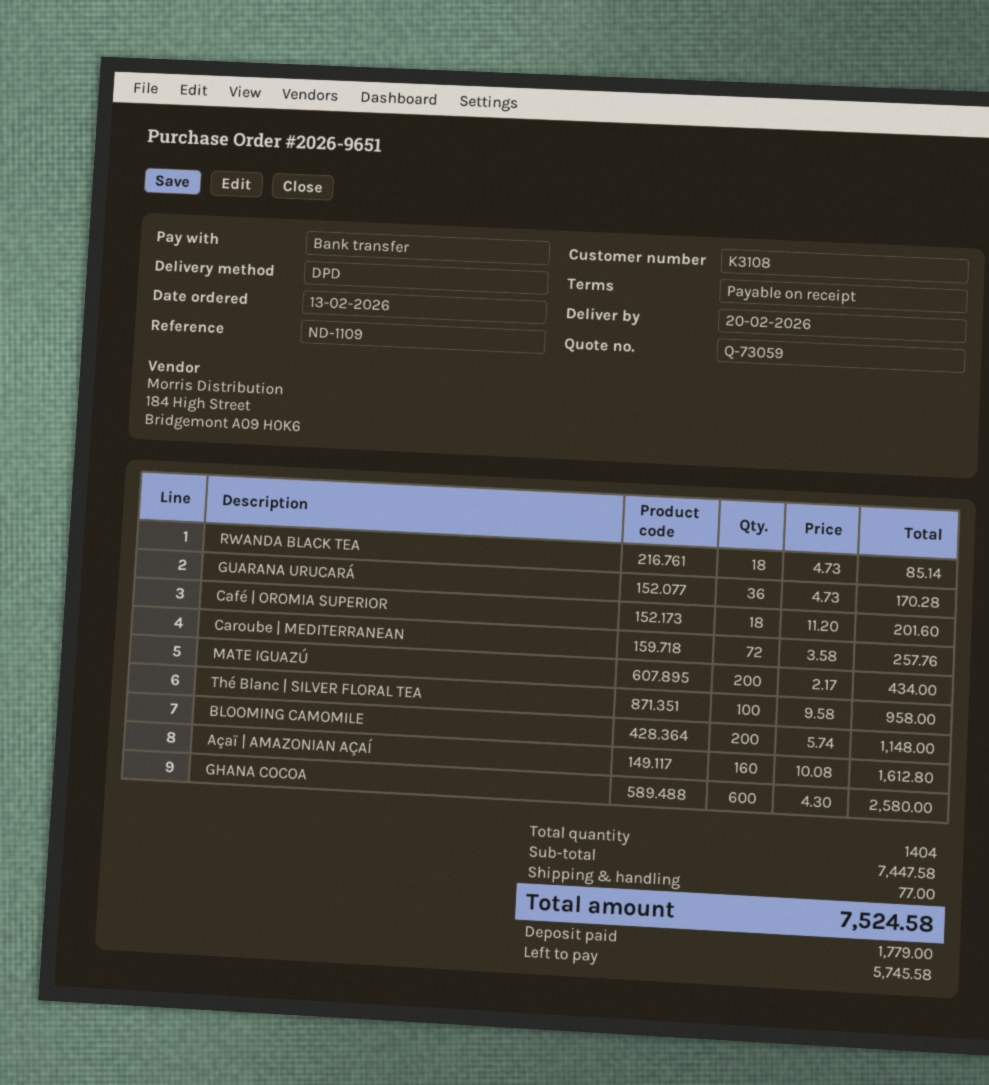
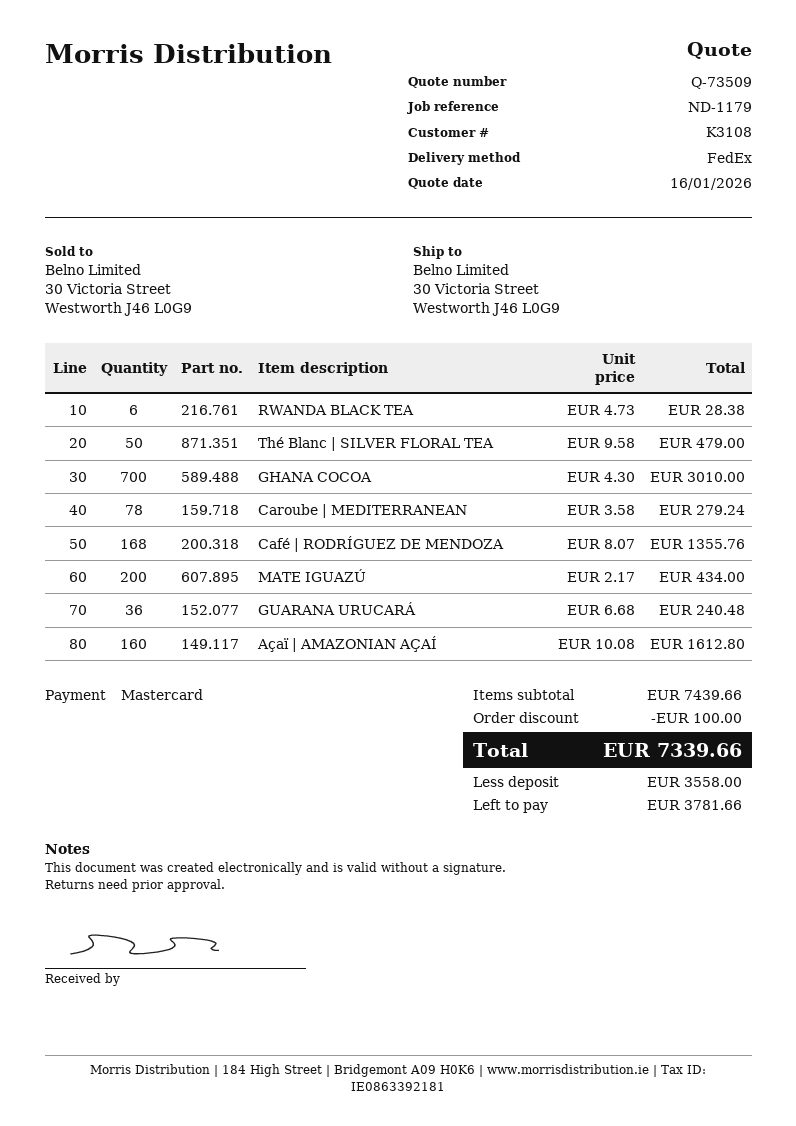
quote number: Q-73059 -> Q-73509
reference: ND-1109 -> ND-1179
payment method: bank transfer -> Mastercard
shipping method: DPD -> FedEx
RWANDA BLACK TEA: 18 x 4.73 = 85.14 -> 6 x 4.73 = 28.38
GUARANA URUCARÁ: 36 x 4.73 = 170.28 -> 36 x 6.68 = 240.48
Café | OROMIA SUPERIOR: 18 x 11.20 = 201.60 -> none
Caroube | MEDITERRANEAN: 72 x 3.58 = 257.76 -> 78 x 3.58 = 279.24
Thé Blanc | SILVER FLORAL TEA: 100 x 9.58 = 958.00 -> 50 x 9.58 = 479.00
BLOOMING CAMOMILE: 200 x 5.74 = 1148.00 -> none
GHANA COCOA: 600 x 4.30 = 2580.00 -> 700 x 4.30 = 3010.00
Café | RODRÍGUEZ DE MENDOZA: none -> 168 x 8.07 = 1355.76
subtotal: 7447.58 -> 7439.66
discount: none -> 100.00
shipping: 77.00 -> none
total: 7524.58 -> 7339.66
deposit: 1779.00 -> 3558.00
balance: 5745.58 -> 3781.66

